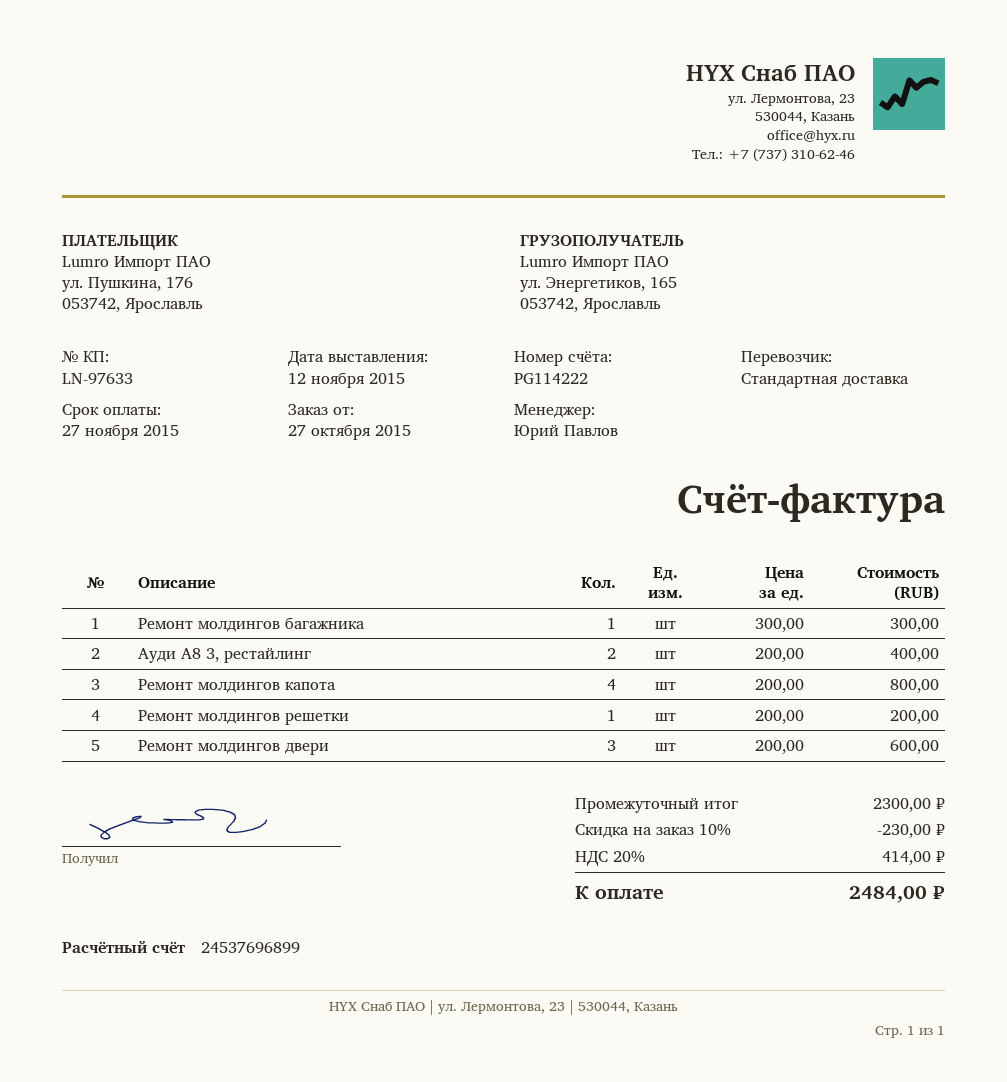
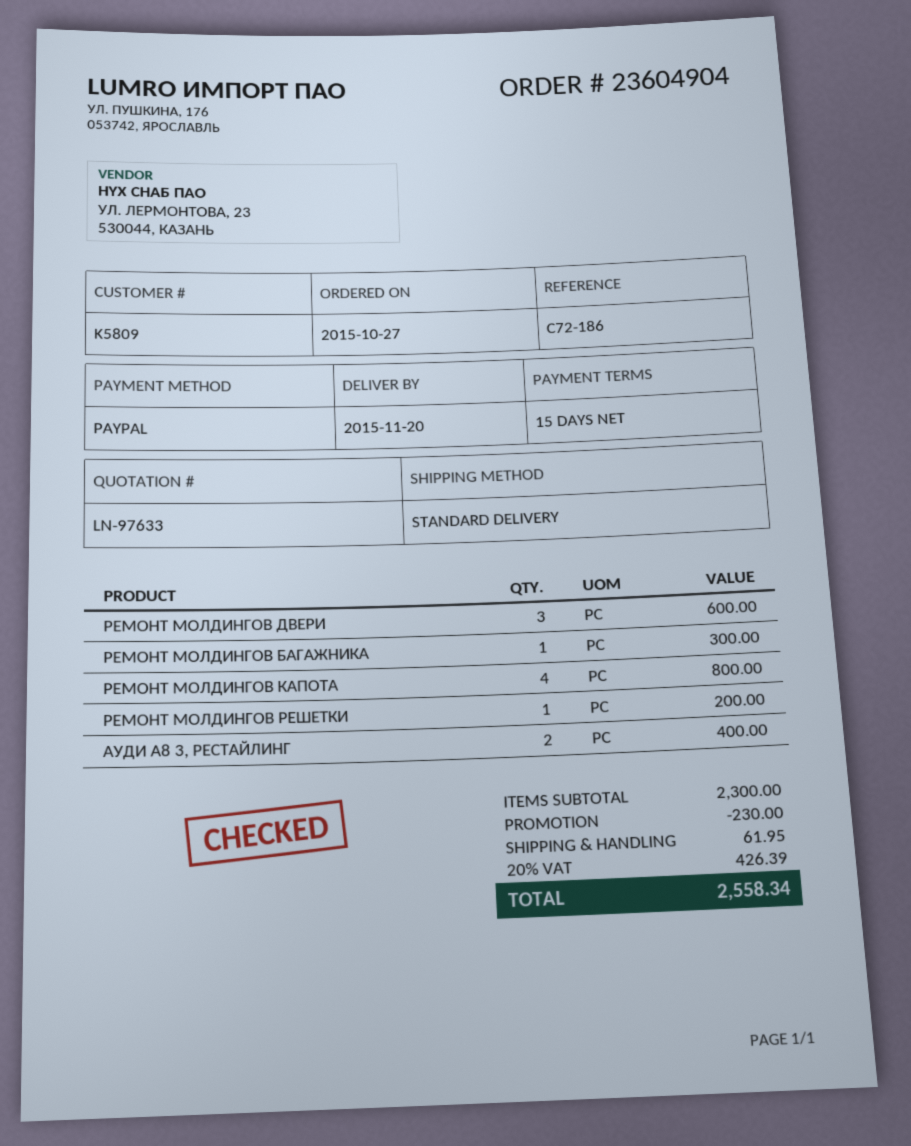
shipping: none -> 61.95
tax: 20% = 414.00 -> 20% = 426.39
total: 2484.00 -> 2558.34

